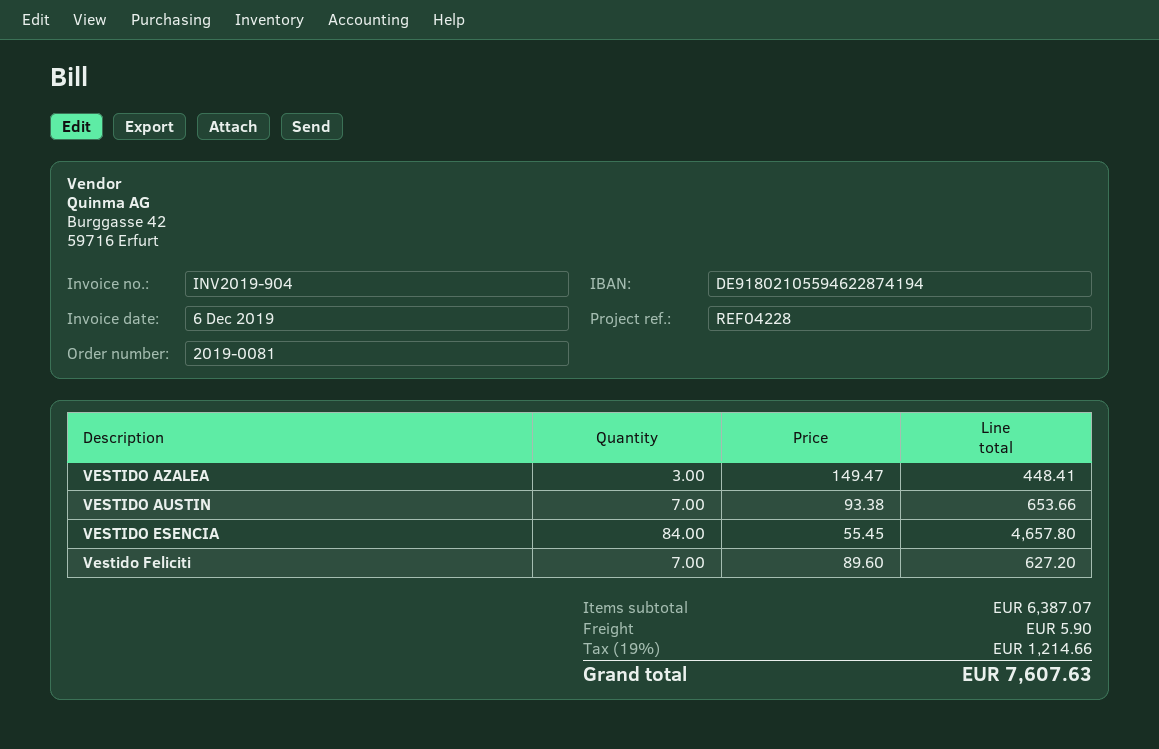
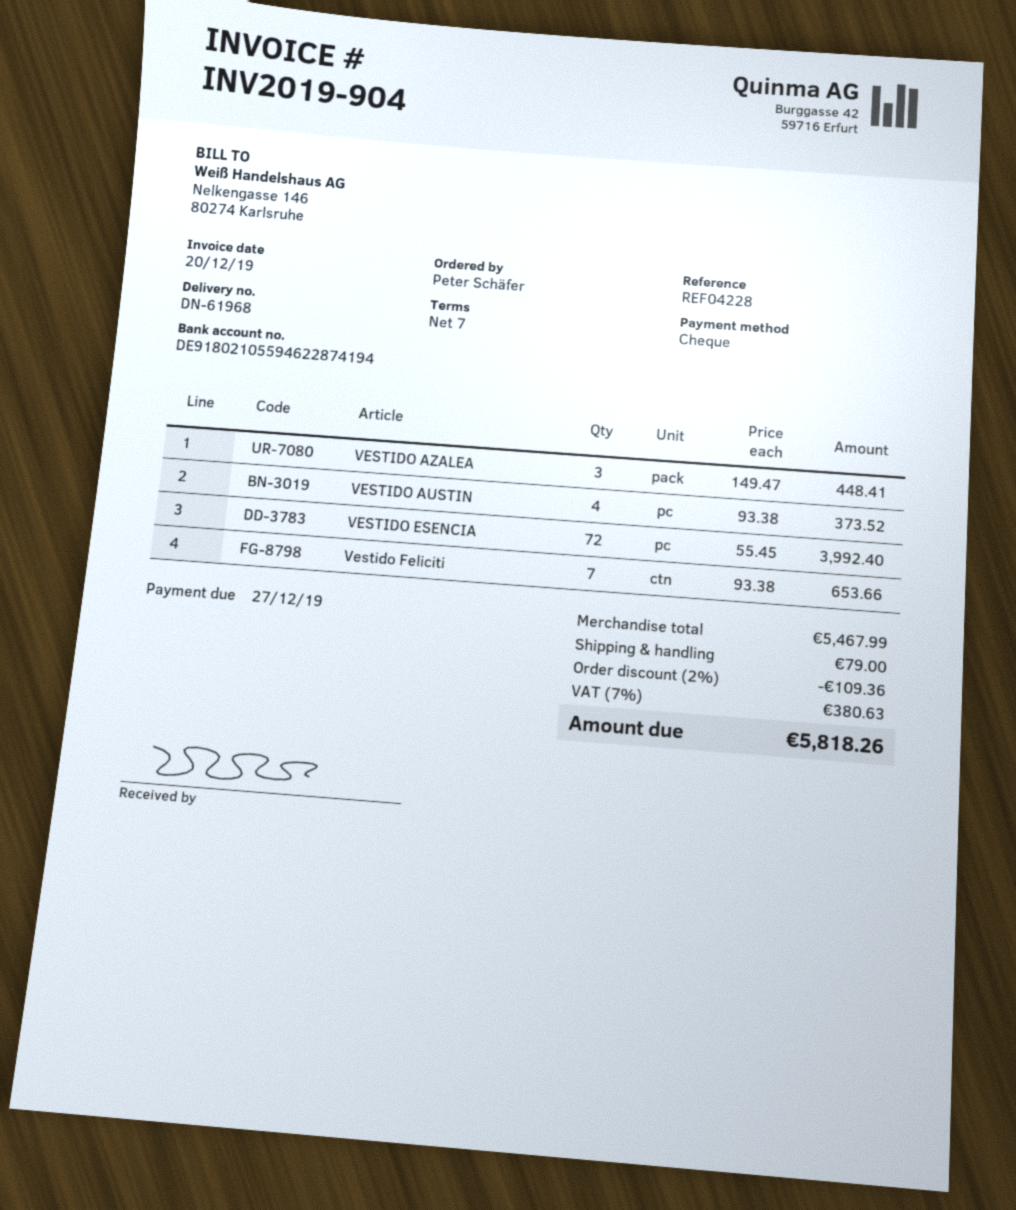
invoice date: 2019-12-06 -> 2019-12-20
VESTIDO AUSTIN: 7 x 93.38 = 653.66 -> 4 x 93.38 = 373.52
VESTIDO ESENCIA: 84 x 55.45 = 4657.80 -> 72 x 55.45 = 3992.40
Vestido Feliciti: 7 x 89.60 = 627.20 -> 7 x 93.38 = 653.66
subtotal: 6387.07 -> 5467.99
discount: none -> 2% = 109.36
shipping: 5.90 -> 79.00
tax: 19% = 1214.66 -> 7% = 380.63
total: 7607.63 -> 5818.26

